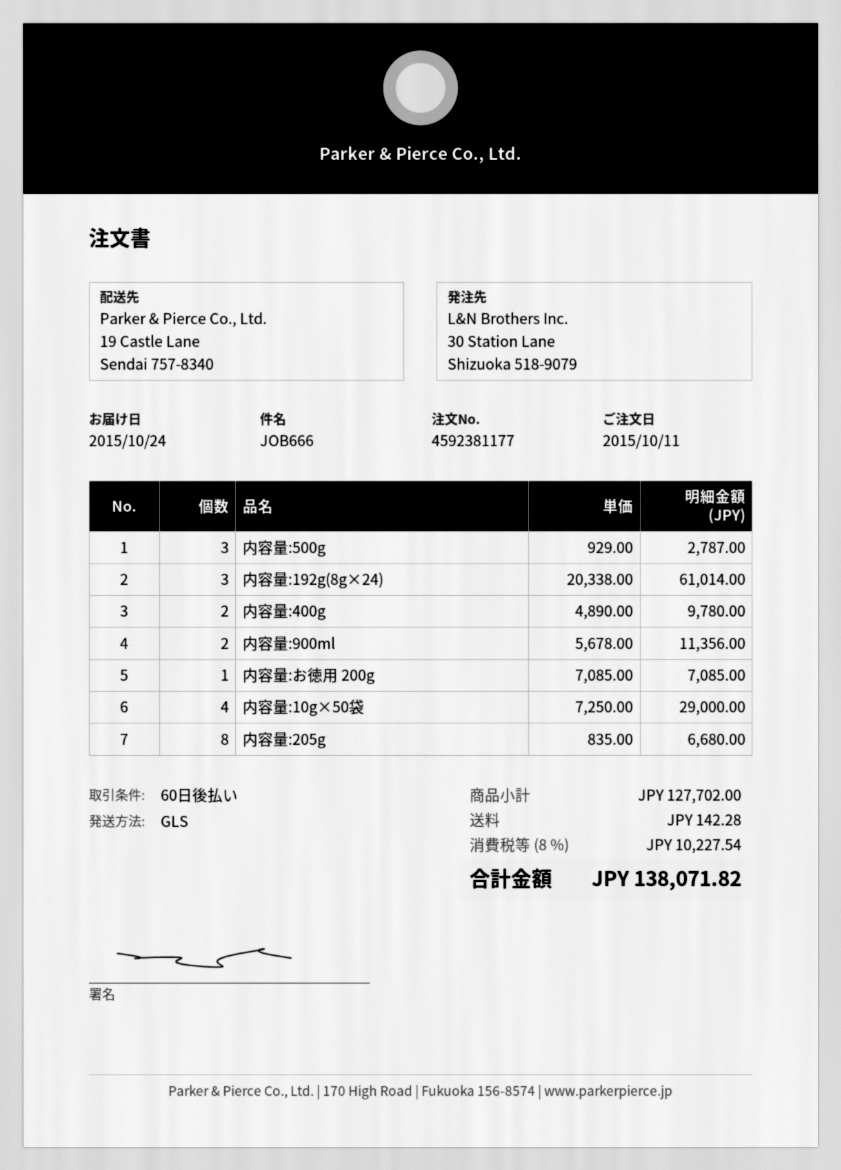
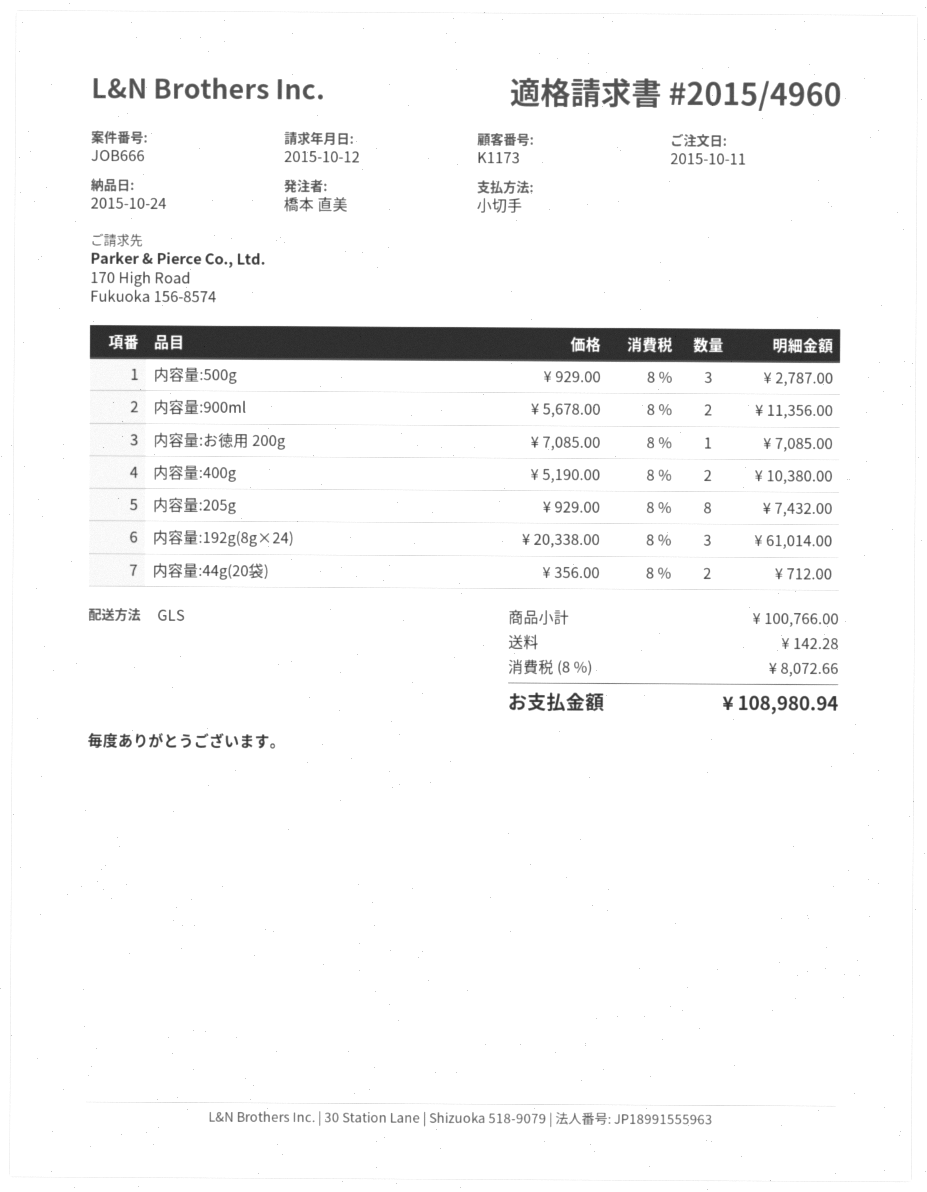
内容量:400g: 2 x 4890.00 = 9780.00 -> 2 x 5190.00 = 10380.00
内容量:10g×50袋: 4 x 7250.00 = 29000.00 -> none
内容量:205g: 8 x 835.00 = 6680.00 -> 8 x 929.00 = 7432.00
内容量:44g(20袋): none -> 2 x 356.00 = 712.00
subtotal: 127702.00 -> 100766.00
tax: 8% = 10227.54 -> 8% = 8072.66
total: 138071.82 -> 108980.94

